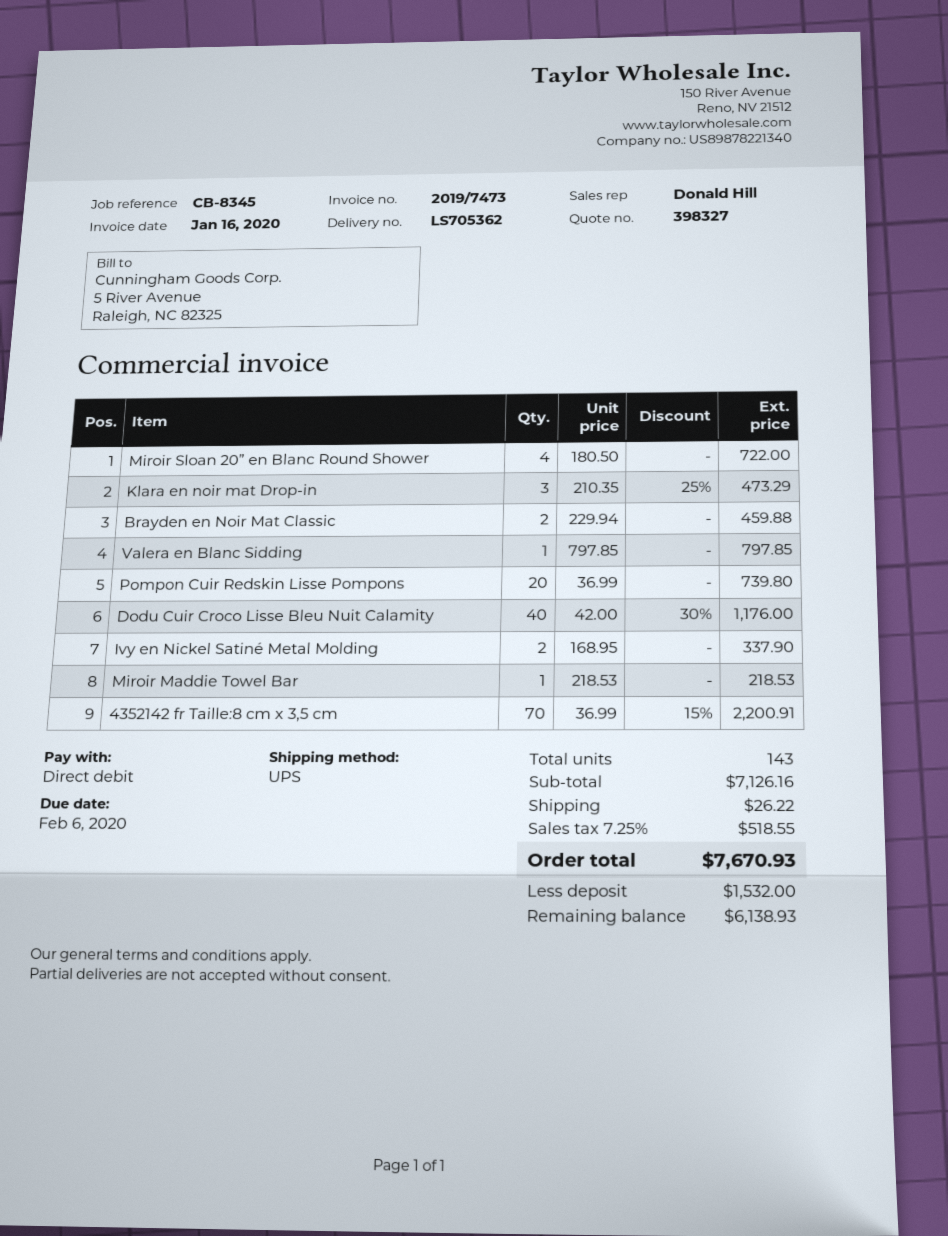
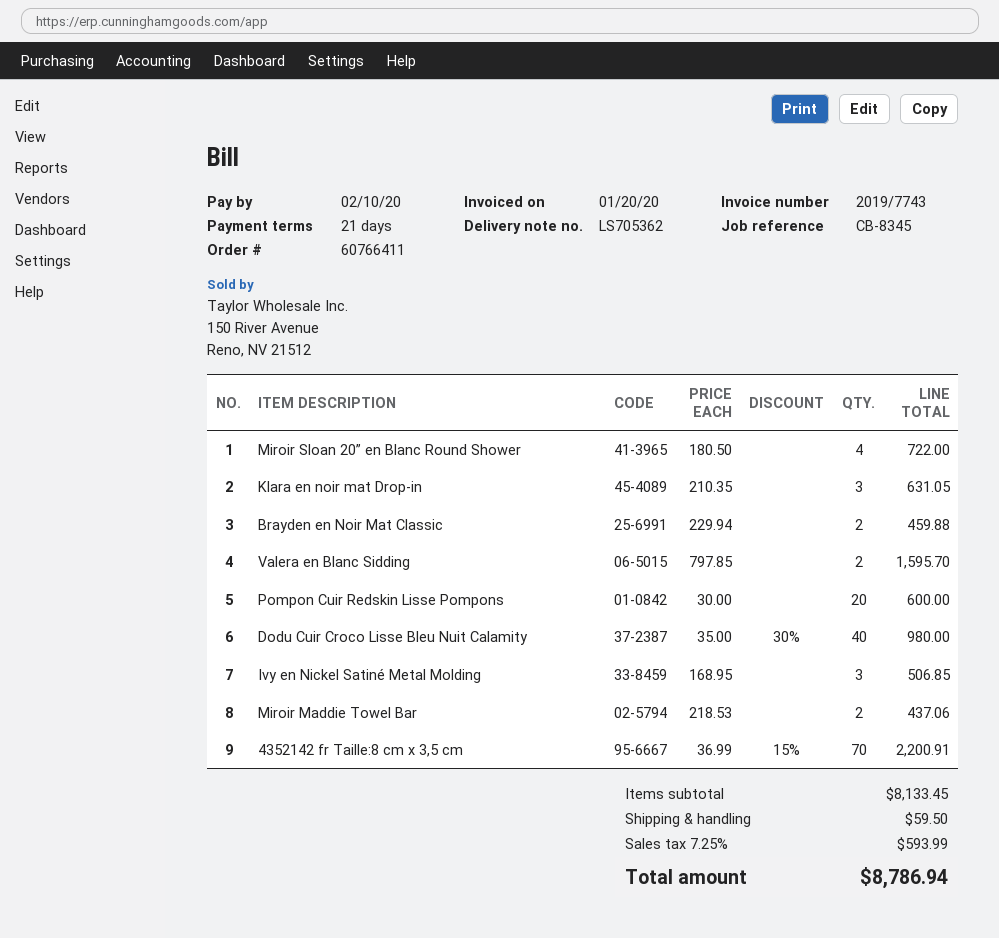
invoice number: 2019/7473 -> 2019/7743
invoice date: 2020-01-16 -> 2020-01-20
due date: 2020-02-06 -> 2020-02-10
Klara en noir mat Drop-in: 3 x 210.35 - 25% = 473.29 -> 3 x 210.35 = 631.05
Valera en Blanc Sidding: 1 x 797.85 = 797.85 -> 2 x 797.85 = 1595.70
Pompon Cuir Redskin Lisse Pompons: 20 x 36.99 = 739.80 -> 20 x 30.00 = 600.00
Dodu Cuir Croco Lisse Bleu Nuit Calamity: 40 x 42.00 - 30% = 1176.00 -> 40 x 35.00 - 30% = 980.00
Ivy en Nickel Satiné Metal Molding: 2 x 168.95 = 337.90 -> 3 x 168.95 = 506.85
Miroir Maddie Towel Bar: 1 x 218.53 = 218.53 -> 2 x 218.53 = 437.06
subtotal: 7126.16 -> 8133.45
shipping: 26.22 -> 59.50
tax: 7.25% = 518.55 -> 7.25% = 593.99
total: 7670.93 -> 8786.94

